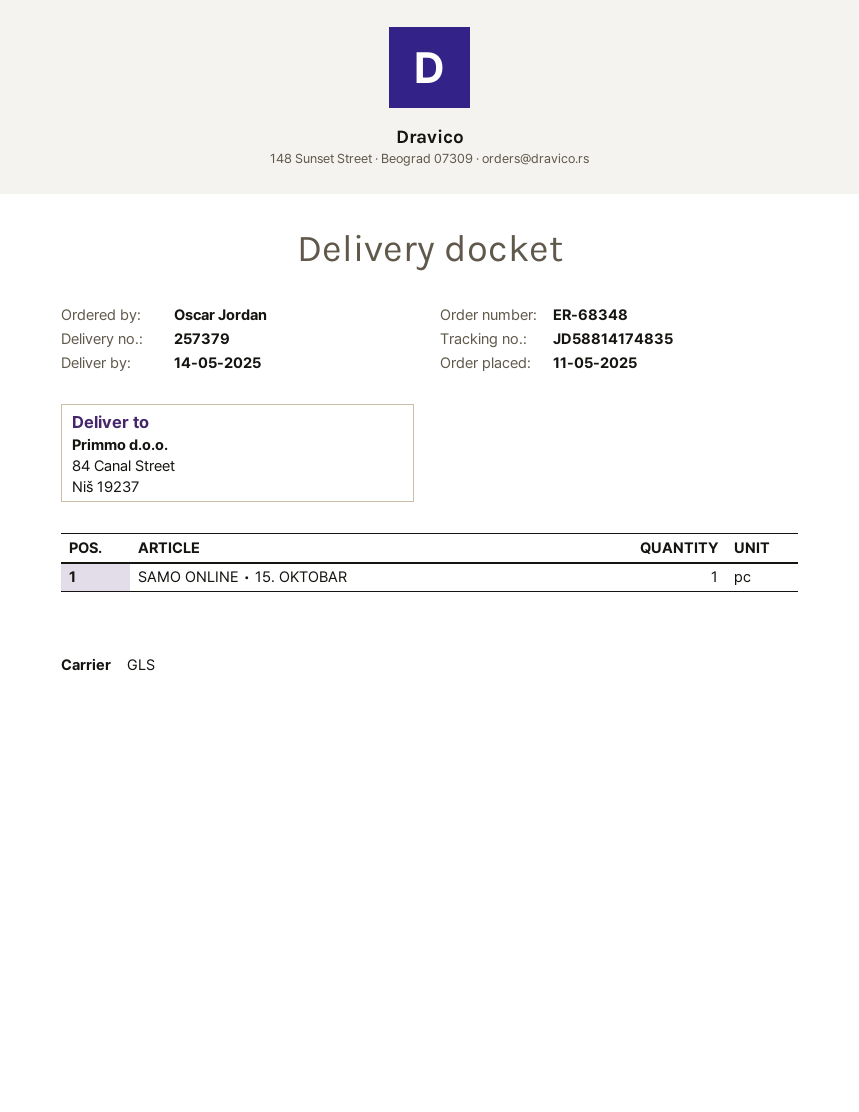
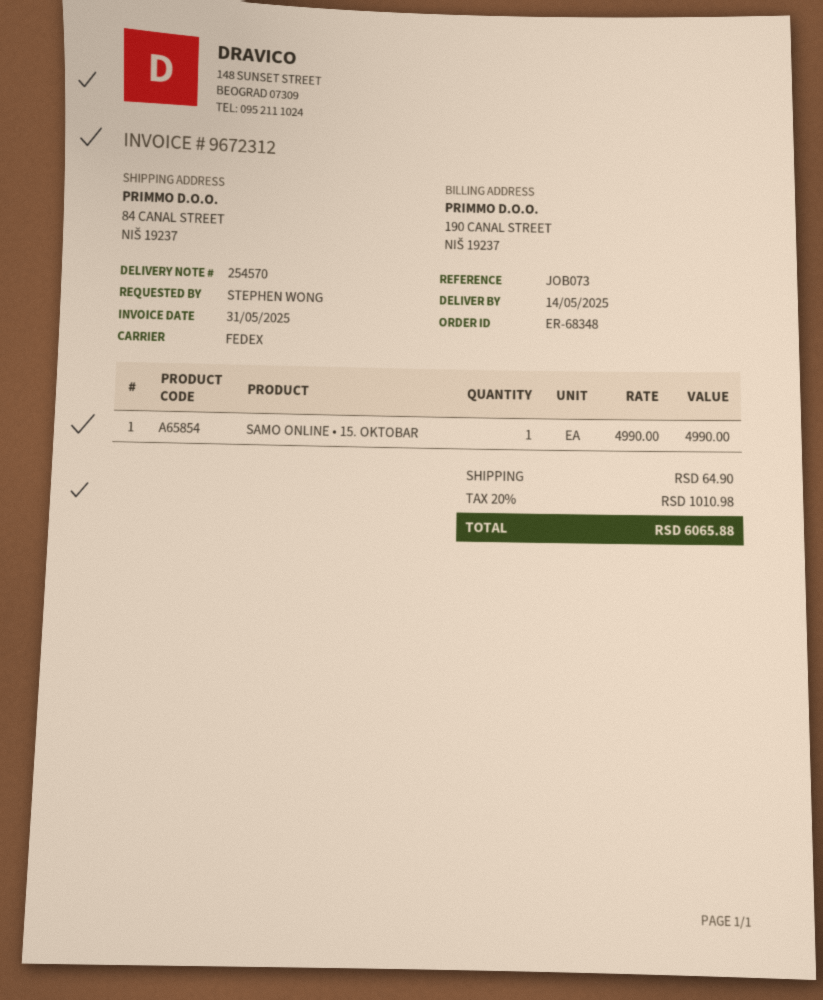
delivery note number: 257379 -> 254570
ordered by: Oscar Jordan -> STEPHEN WONG
shipping method: GLS -> FedEx

